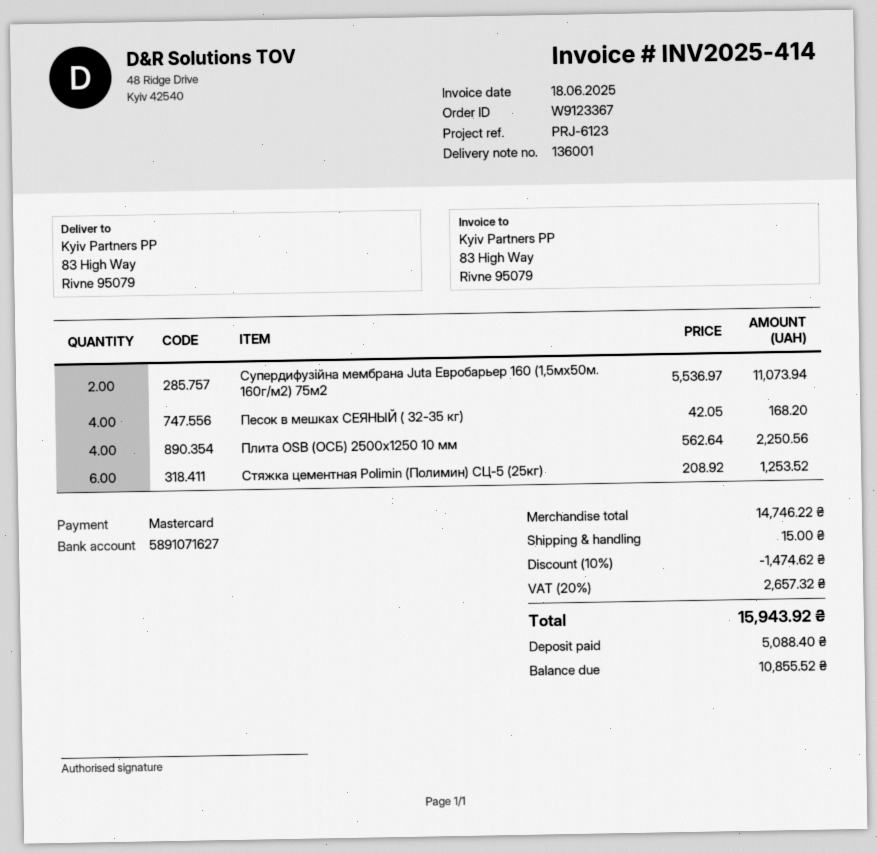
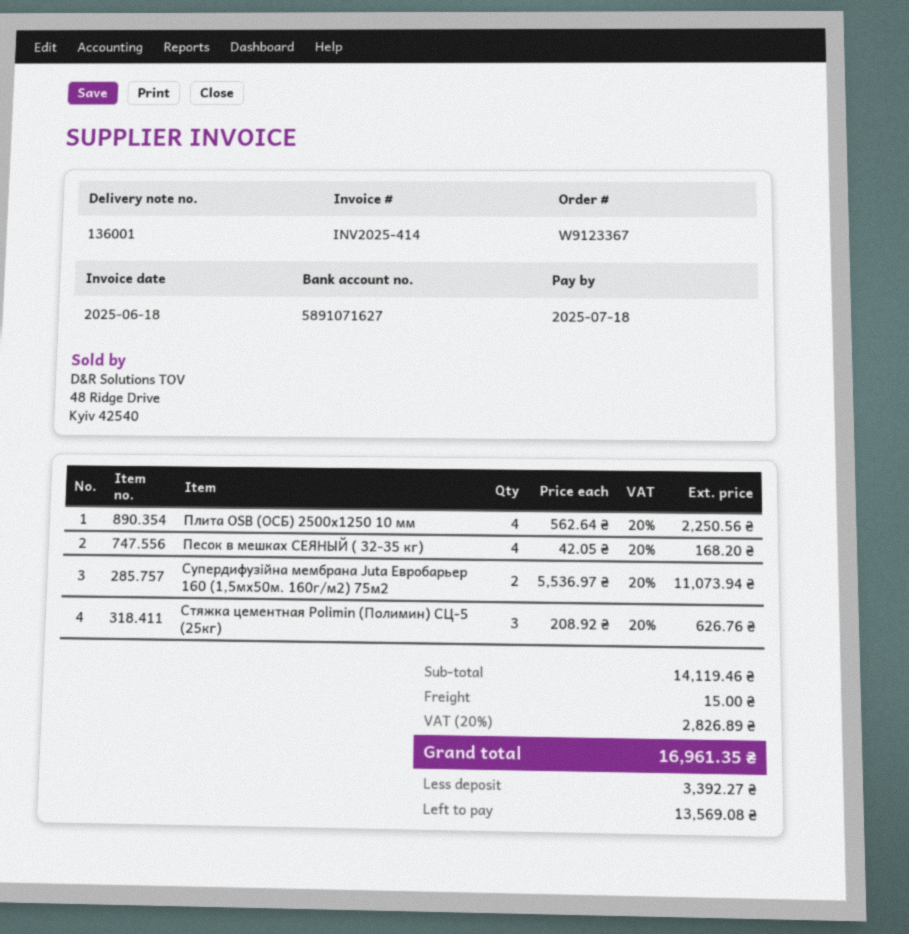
Стяжка цементная Polimin (Полимин) СЦ-5 (25кг): 6 x 208.92 = 1253.52 -> 3 x 208.92 = 626.76
subtotal: 14746.22 -> 14119.46
discount: 10% = 1474.62 -> none
tax: 20% = 2657.32 -> 20% = 2826.89
total: 15943.92 -> 16961.35
deposit: 5088.40 -> 3392.27
balance: 10855.52 -> 13569.08

